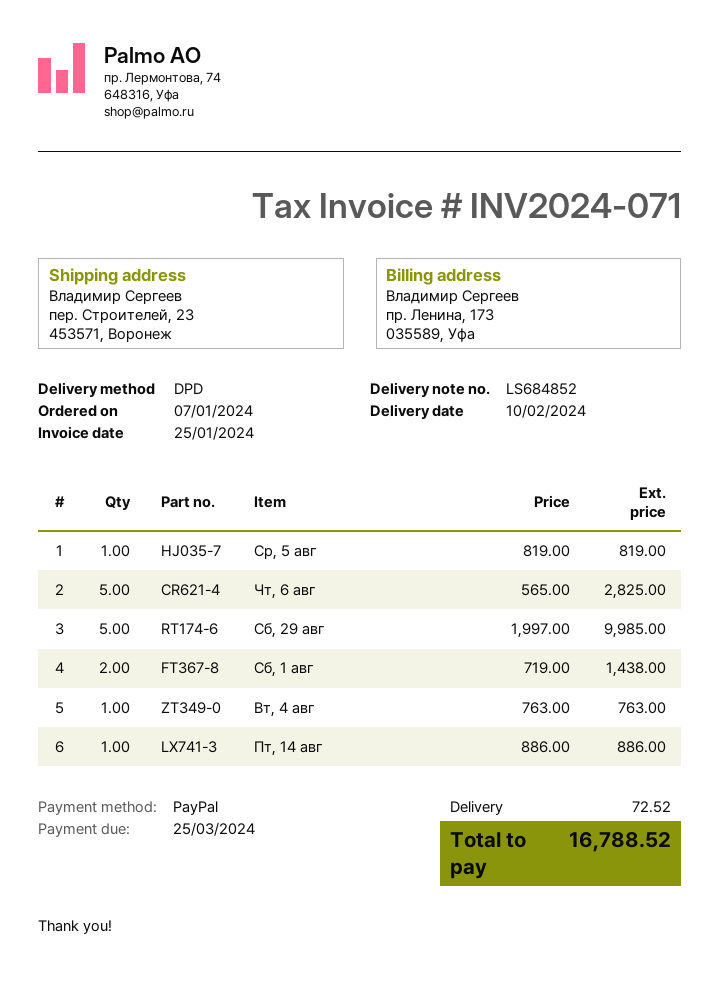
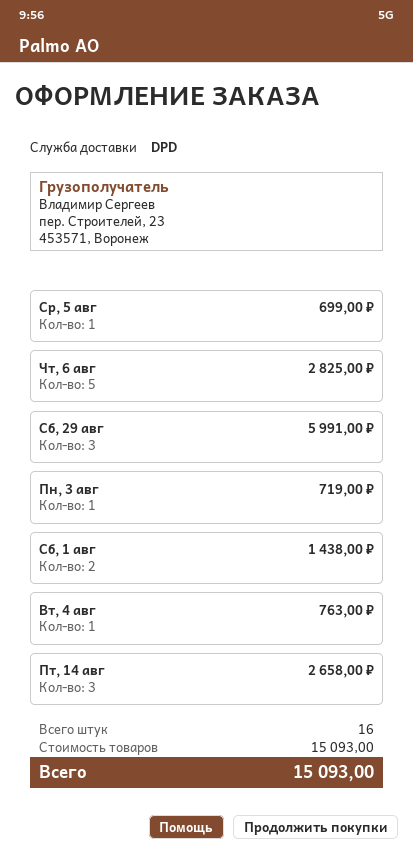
Ср, 5 авг: 1 for 819.00 -> 1 for 699.00
Сб, 29 авг: 5 for 9985.00 -> 3 for 5991.00
Пт, 14 авг: 1 for 886.00 -> 3 for 2658.00
Пн, 3 авг: none -> 1 for 719.00
shipping: 72.52 -> none
total: 16788.52 -> 15093.00

